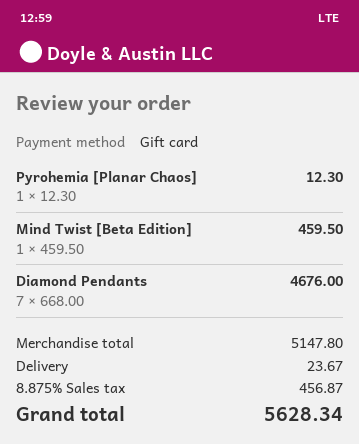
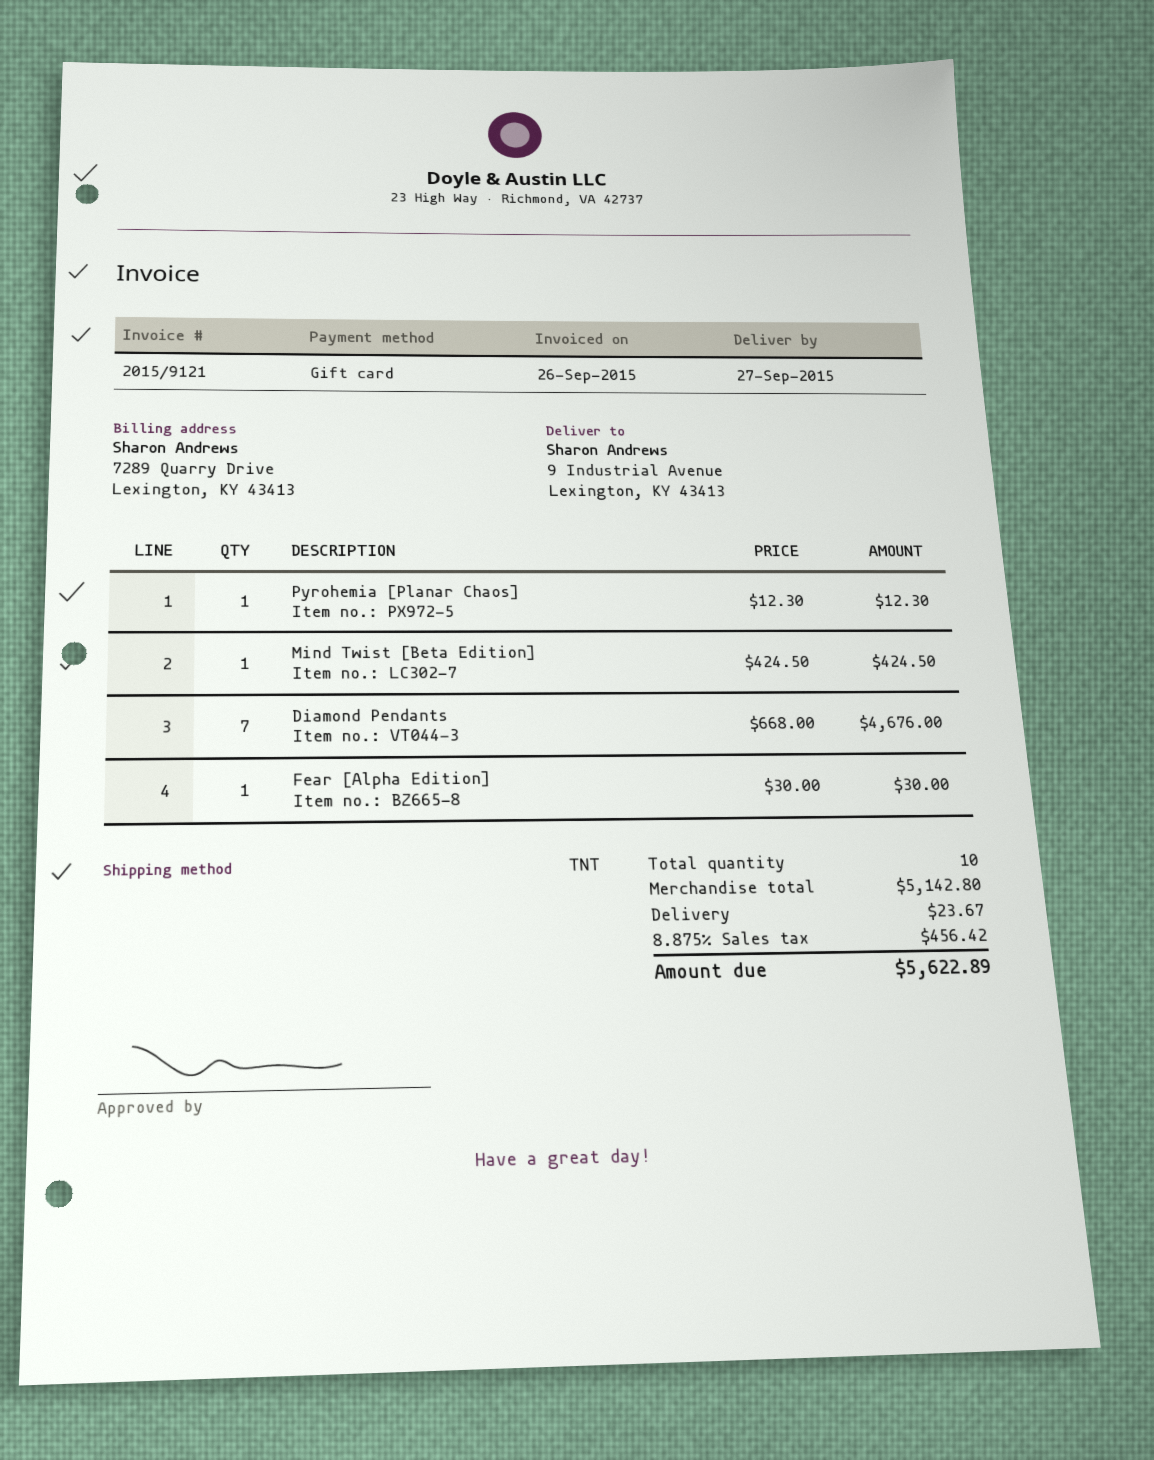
Mind Twist [Beta Edition]: 1 x 459.50 = 459.50 -> 1 x 424.50 = 424.50
Fear [Alpha Edition]: none -> 1 x 30.00 = 30.00
subtotal: 5147.80 -> 5142.80
tax: 8.875% = 456.87 -> 8.875% = 456.42
total: 5628.34 -> 5622.89

